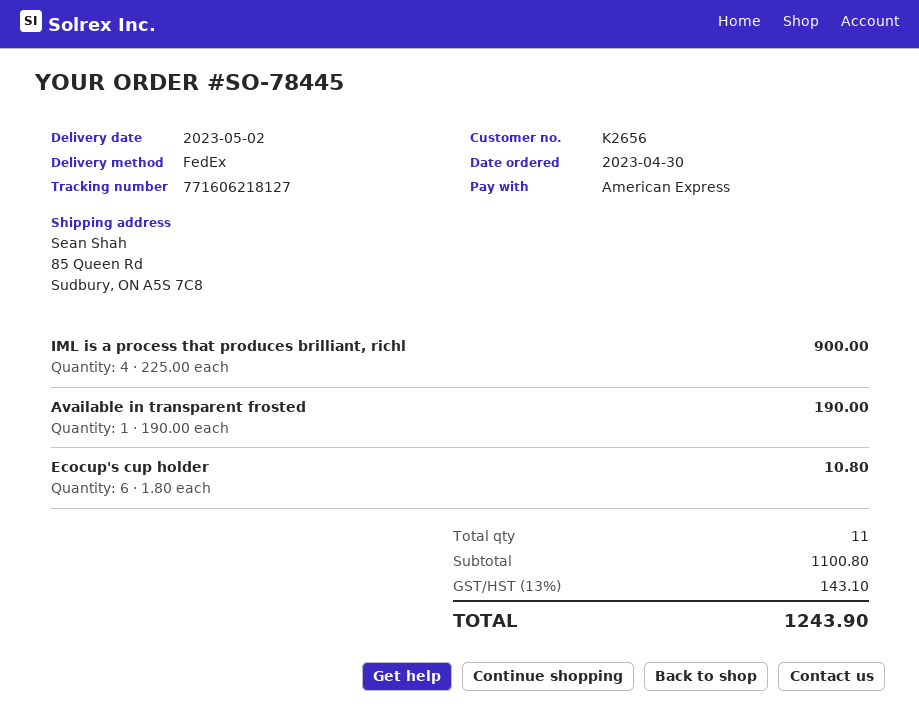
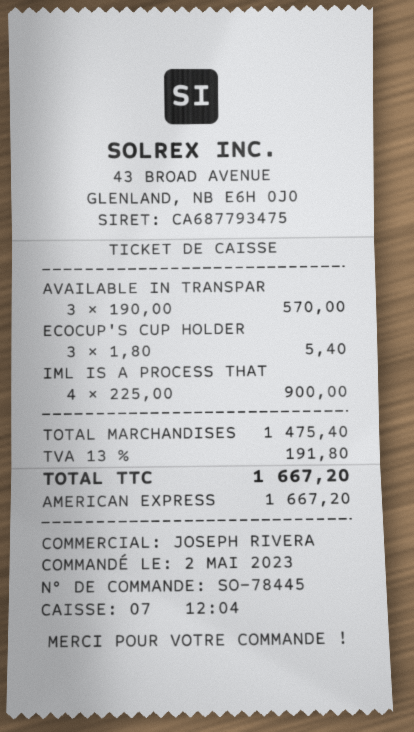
order date: 2023-04-30 -> 2023-05-02
Available in transparent frosted: 1 x 190.00 = 190.00 -> 3 x 190.00 = 570.00
Ecocup's cup holder: 6 x 1.80 = 10.80 -> 3 x 1.80 = 5.40
subtotal: 1100.80 -> 1475.40
tax: 13% = 143.10 -> 13% = 191.80
total: 1243.90 -> 1667.20

